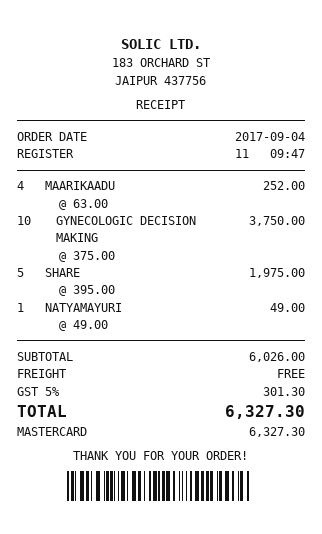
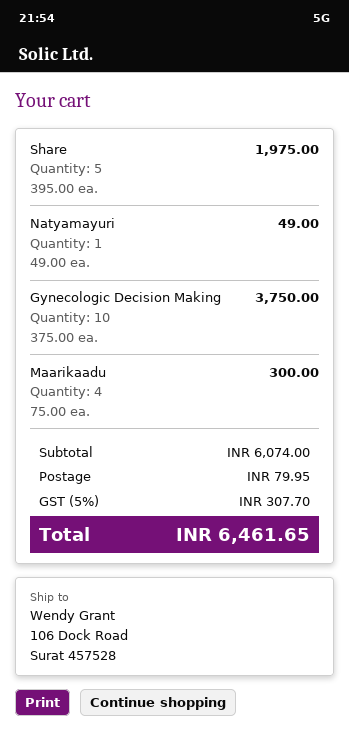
MAARIKAADU: 4 x 63.00 = 252.00 -> 4 x 75.00 = 300.00
subtotal: 6026.00 -> 6074.00
shipping: 0.00 -> 79.95
tax: 5% = 301.30 -> 5% = 307.70
total: 6327.30 -> 6461.65

